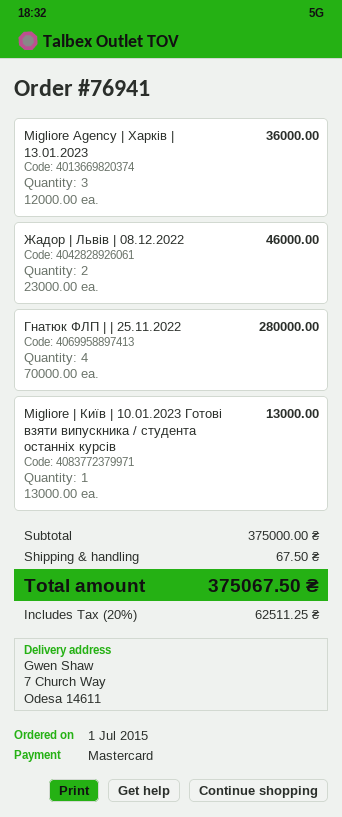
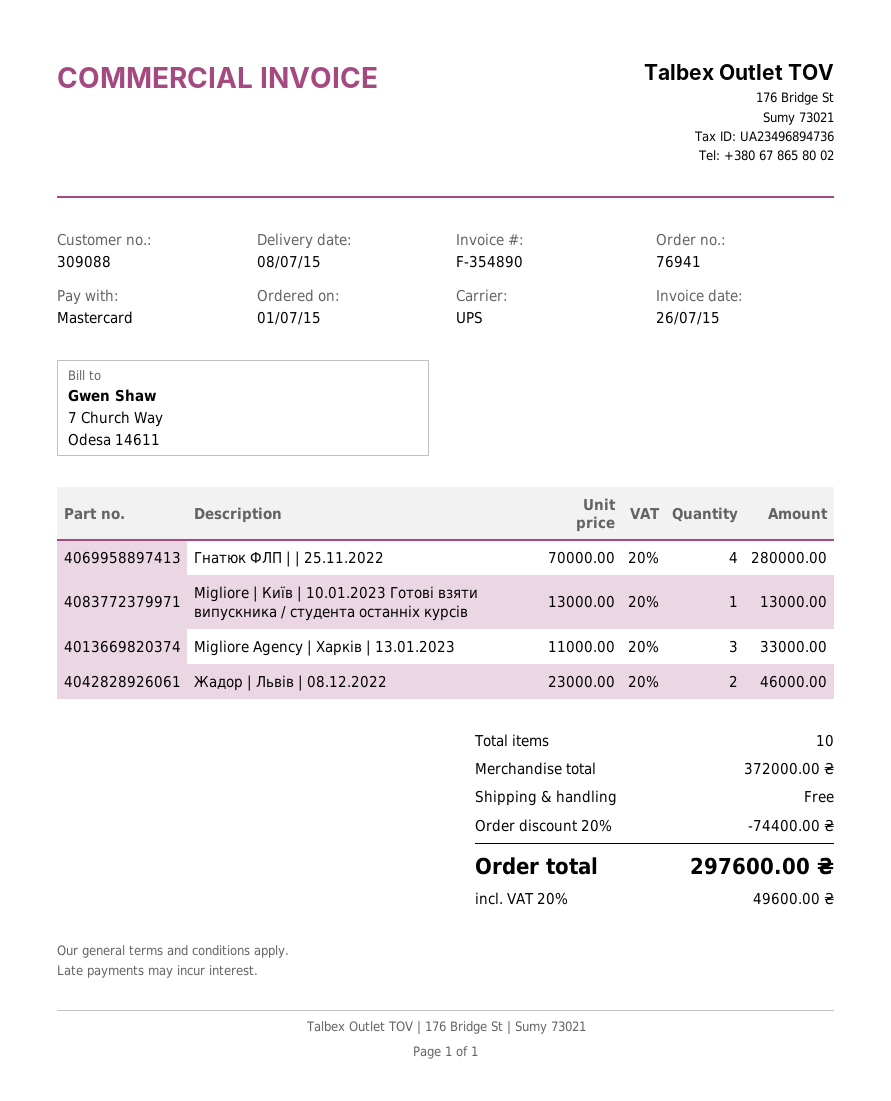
Migliore Agency | Харків | 13.01.2023: 3 x 12000.00 = 36000.00 -> 3 x 11000.00 = 33000.00
subtotal: 375000.00 -> 372000.00
discount: none -> 20% = 74400.00
shipping: 67.50 -> 0.00
tax: 20% = 62511.25 -> 20% = 49600.00
total: 375067.50 -> 297600.00

